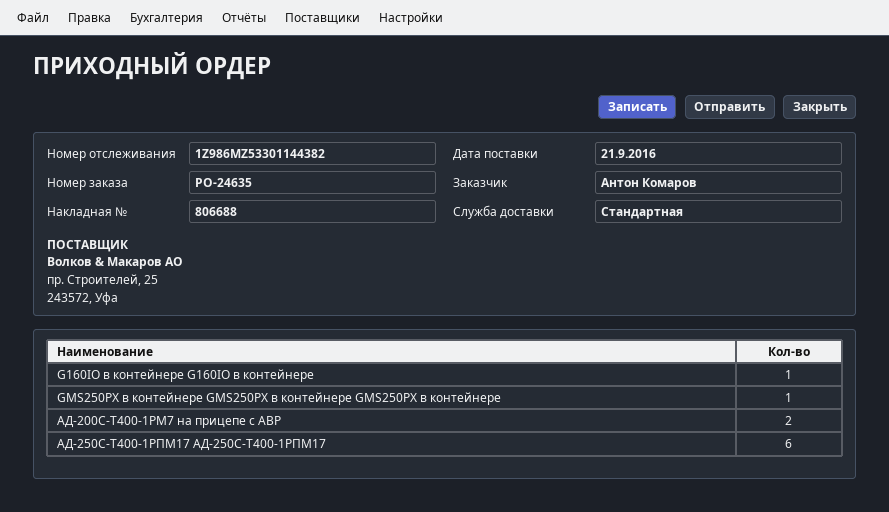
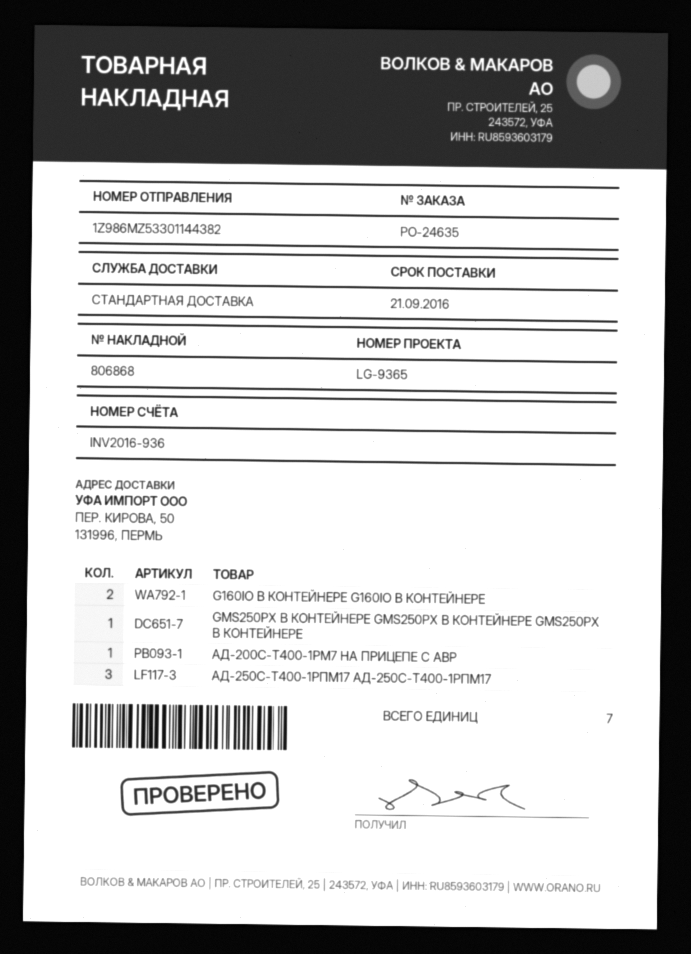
delivery note number: 806688 -> 806868
G160IO в контейнере G160IO в контейнере: 1 -> 2
АД-200С-Т400-1РМ7 на прицепе с АВР: 2 -> 1
АД-250С-Т400-1РПМ17 АД-250С-Т400-1РПМ17: 6 -> 3

